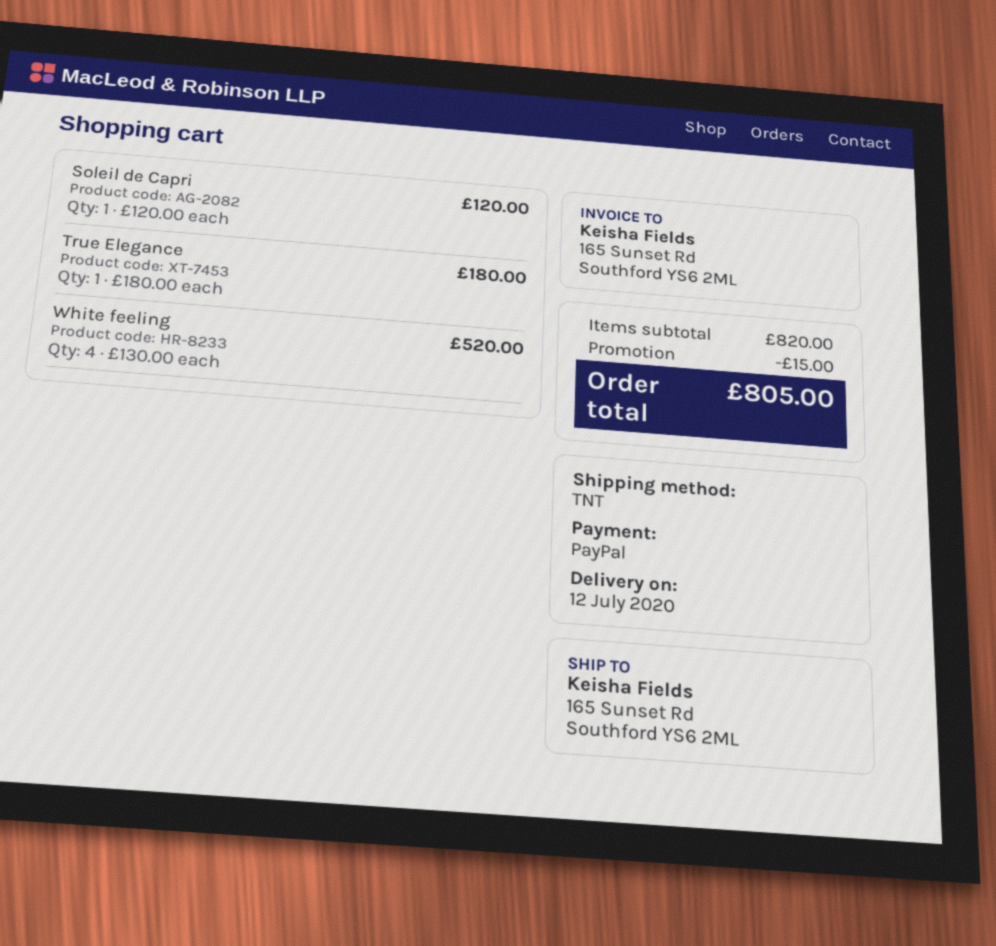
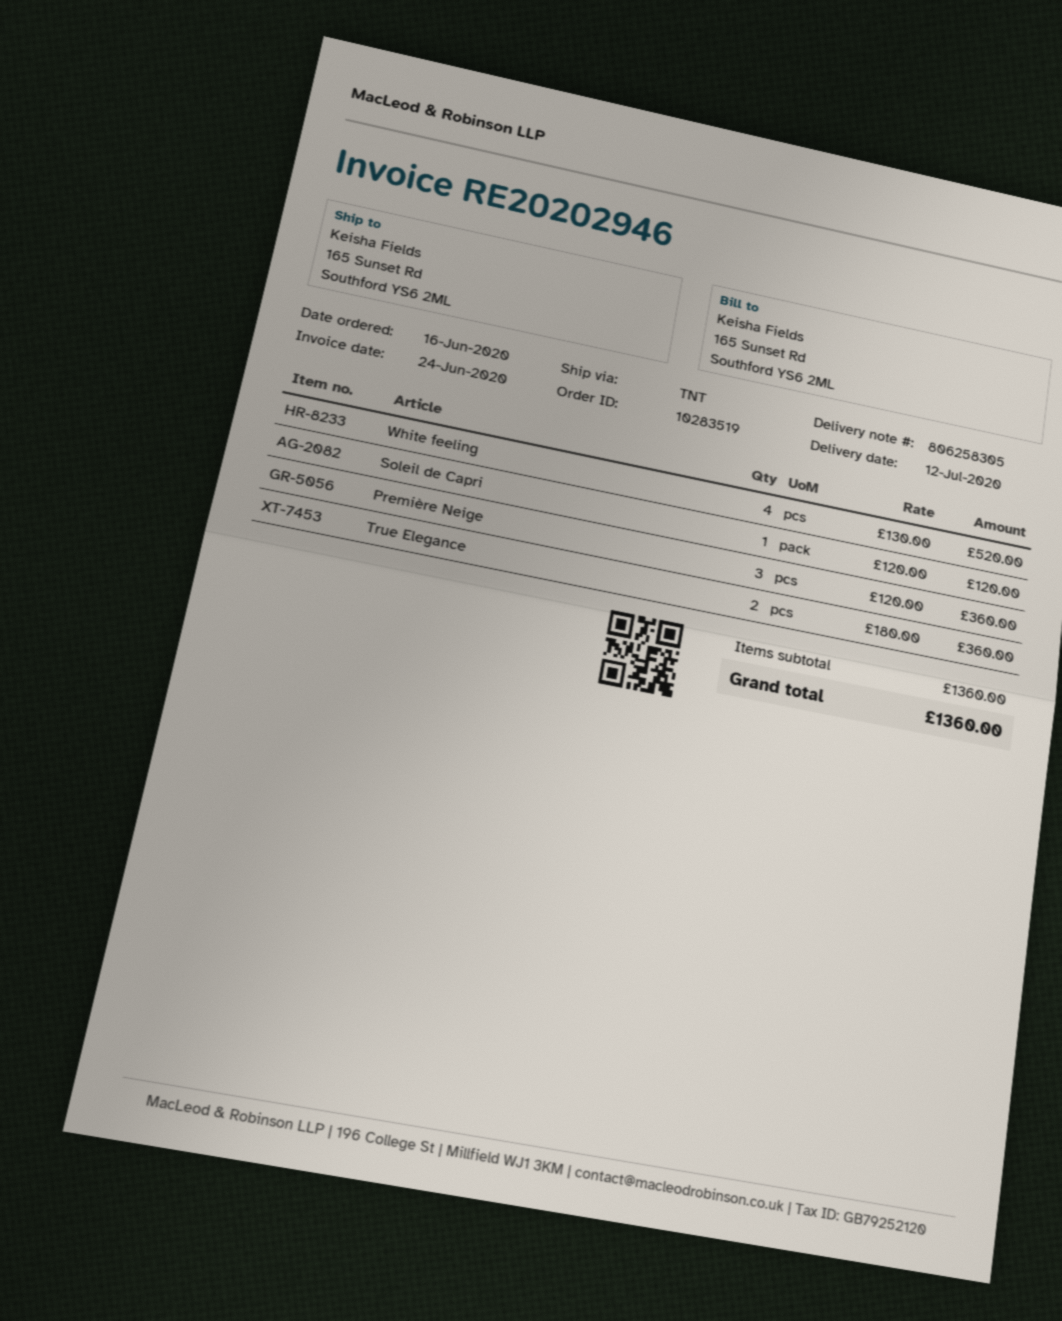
True Elegance: 1 x 180.00 = 180.00 -> 2 x 180.00 = 360.00
Première Neige: none -> 3 x 120.00 = 360.00
subtotal: 820.00 -> 1360.00
discount: 15.00 -> none
total: 805.00 -> 1360.00

